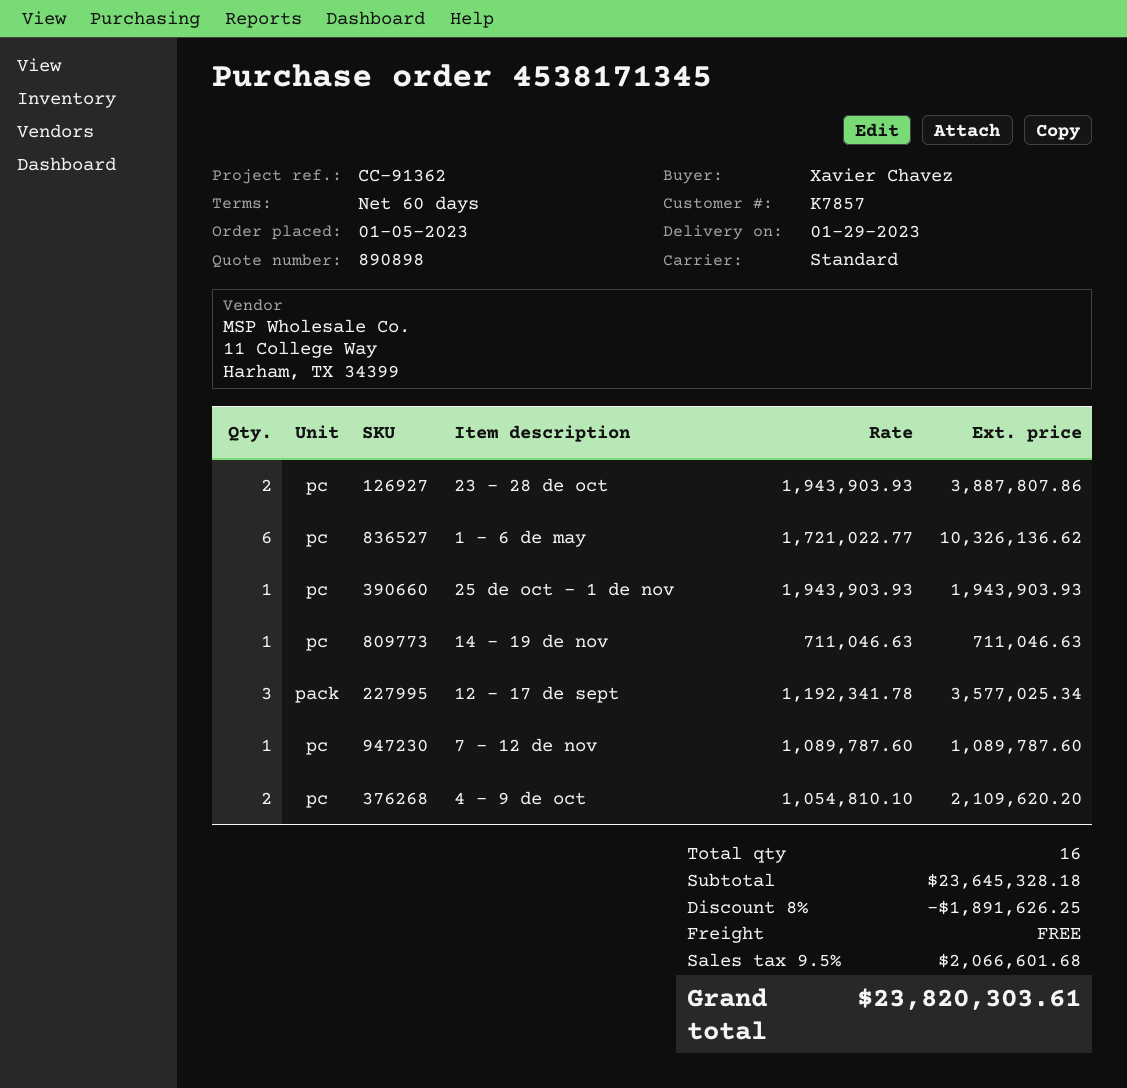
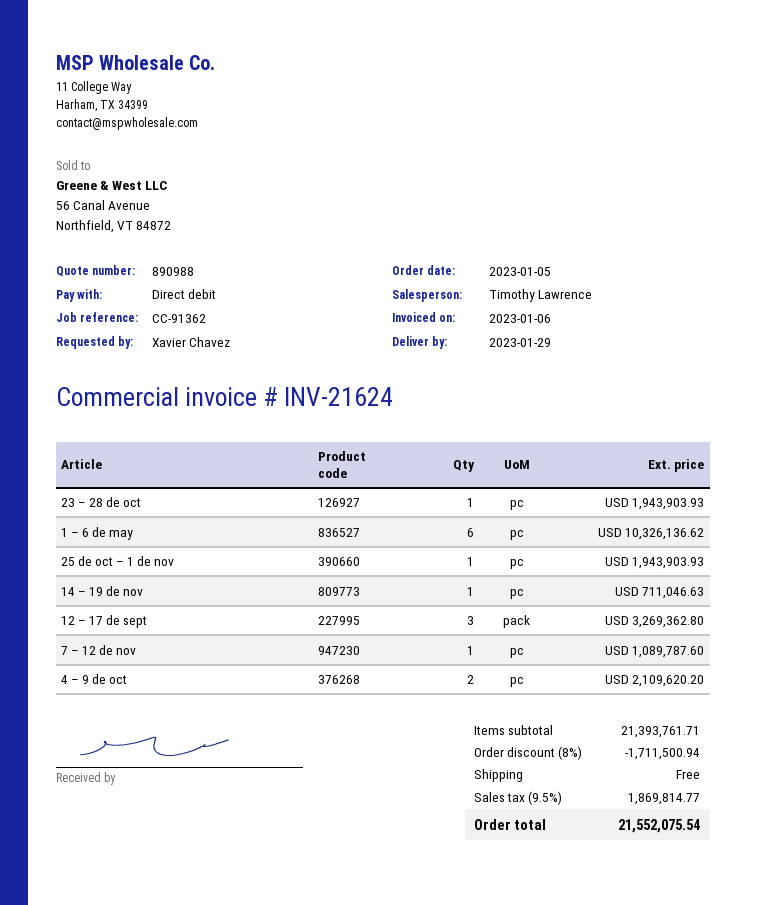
quote number: 890898 -> 890988
23 – 28 de oct: 2 for 3887807.86 -> 1 for 1943903.93
12 – 17 de sept: 3 for 3577025.34 -> 3 for 3269362.80
subtotal: 23645328.18 -> 21393761.71
discount: 8% = 1891626.25 -> 8% = 1711500.94
tax: 9.5% = 2066601.68 -> 9.5% = 1869814.77
total: 23820303.61 -> 21552075.54

